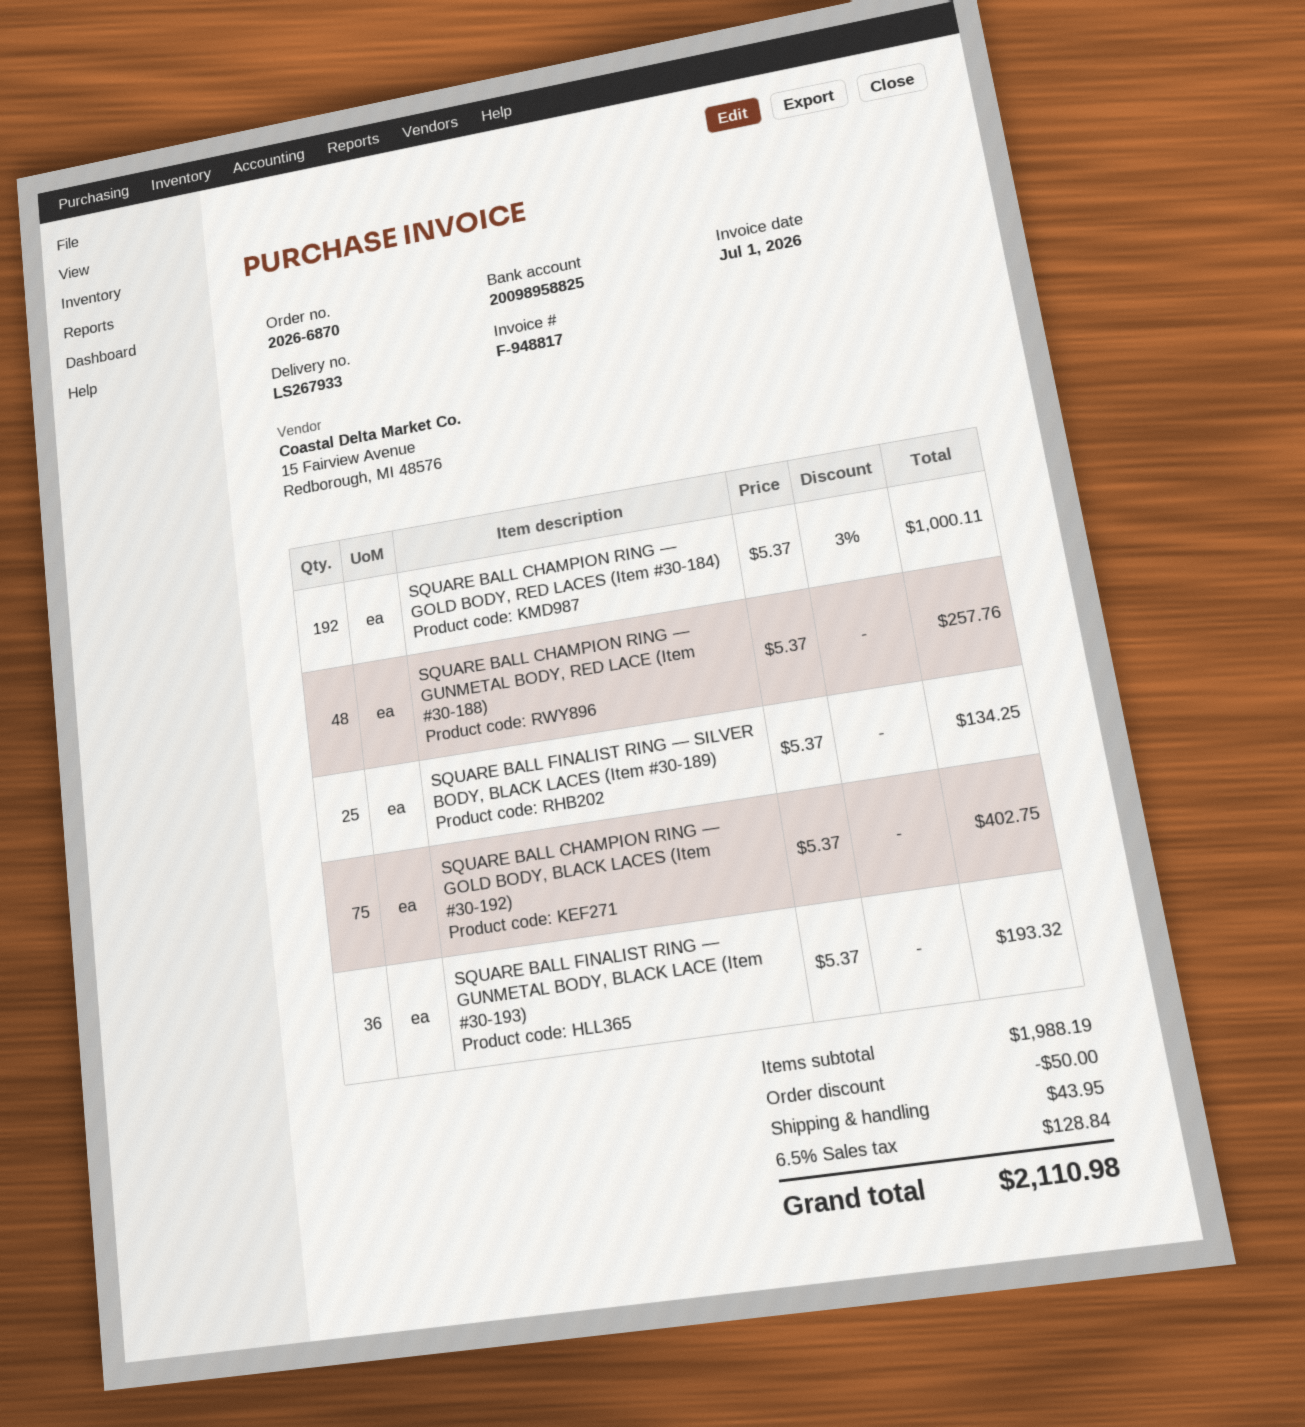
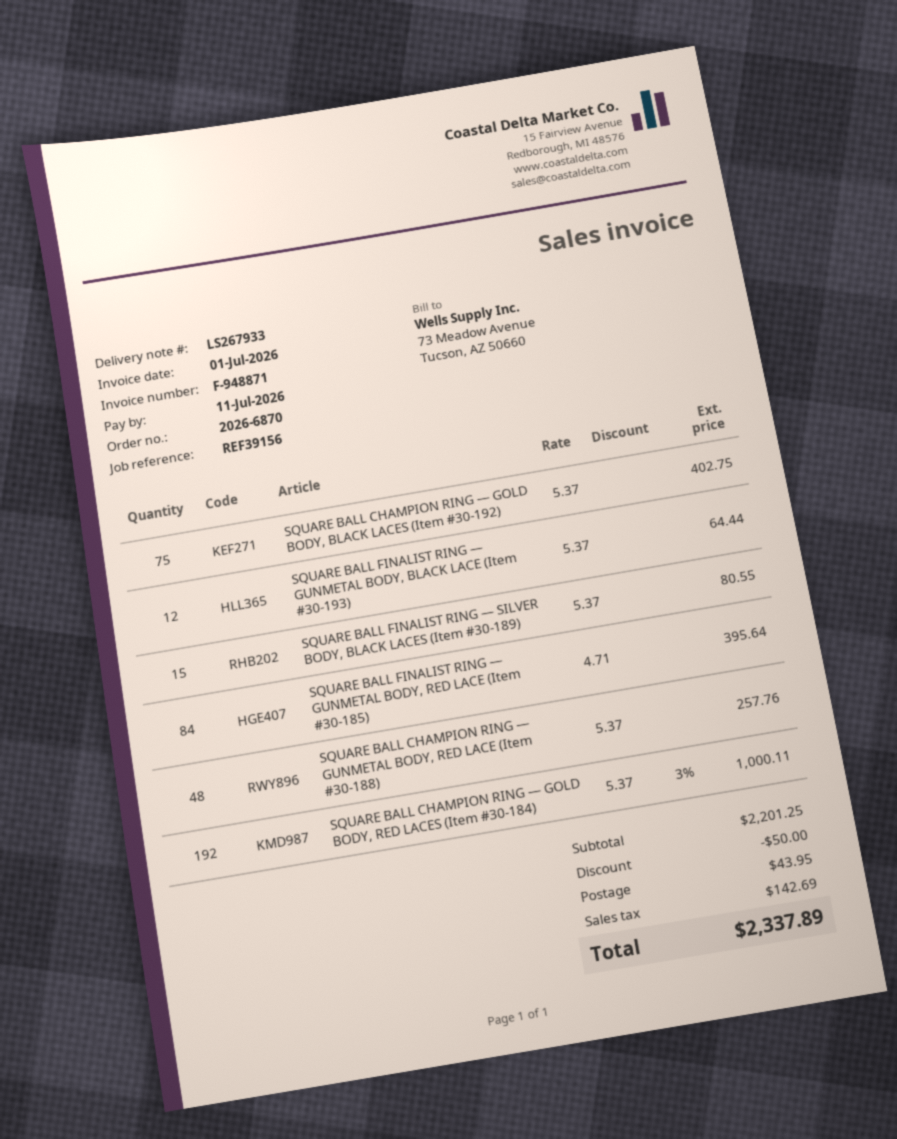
invoice number: F-948817 -> F-948871
SQUARE BALL FINALIST RING — SILVER BODY, BLACK LACES (Item #30-189): 25 x 5.37 = 134.25 -> 15 x 5.37 = 80.55
SQUARE BALL FINALIST RING — GUNMETAL BODY, BLACK LACE (Item #30-193): 36 x 5.37 = 193.32 -> 12 x 5.37 = 64.44
SQUARE BALL FINALIST RING — GUNMETAL BODY, RED LACE (Item #30-185): none -> 84 x 4.71 = 395.64
subtotal: 1988.19 -> 2201.25
tax: 128.84 -> 142.69
total: 2110.98 -> 2337.89

